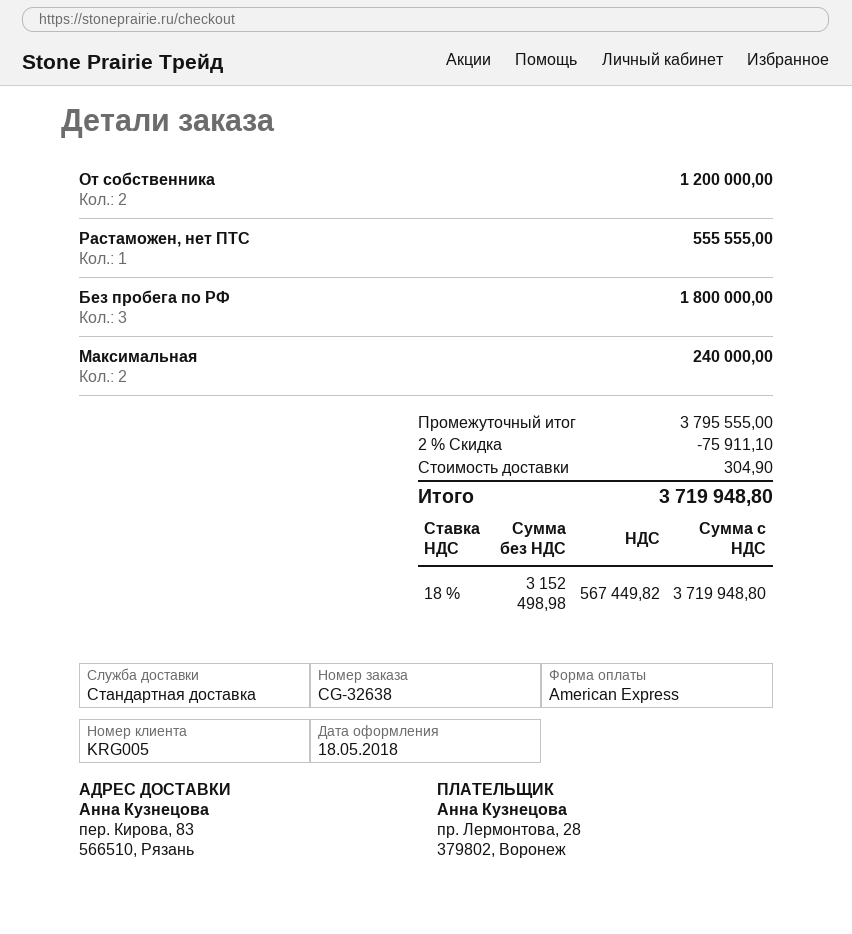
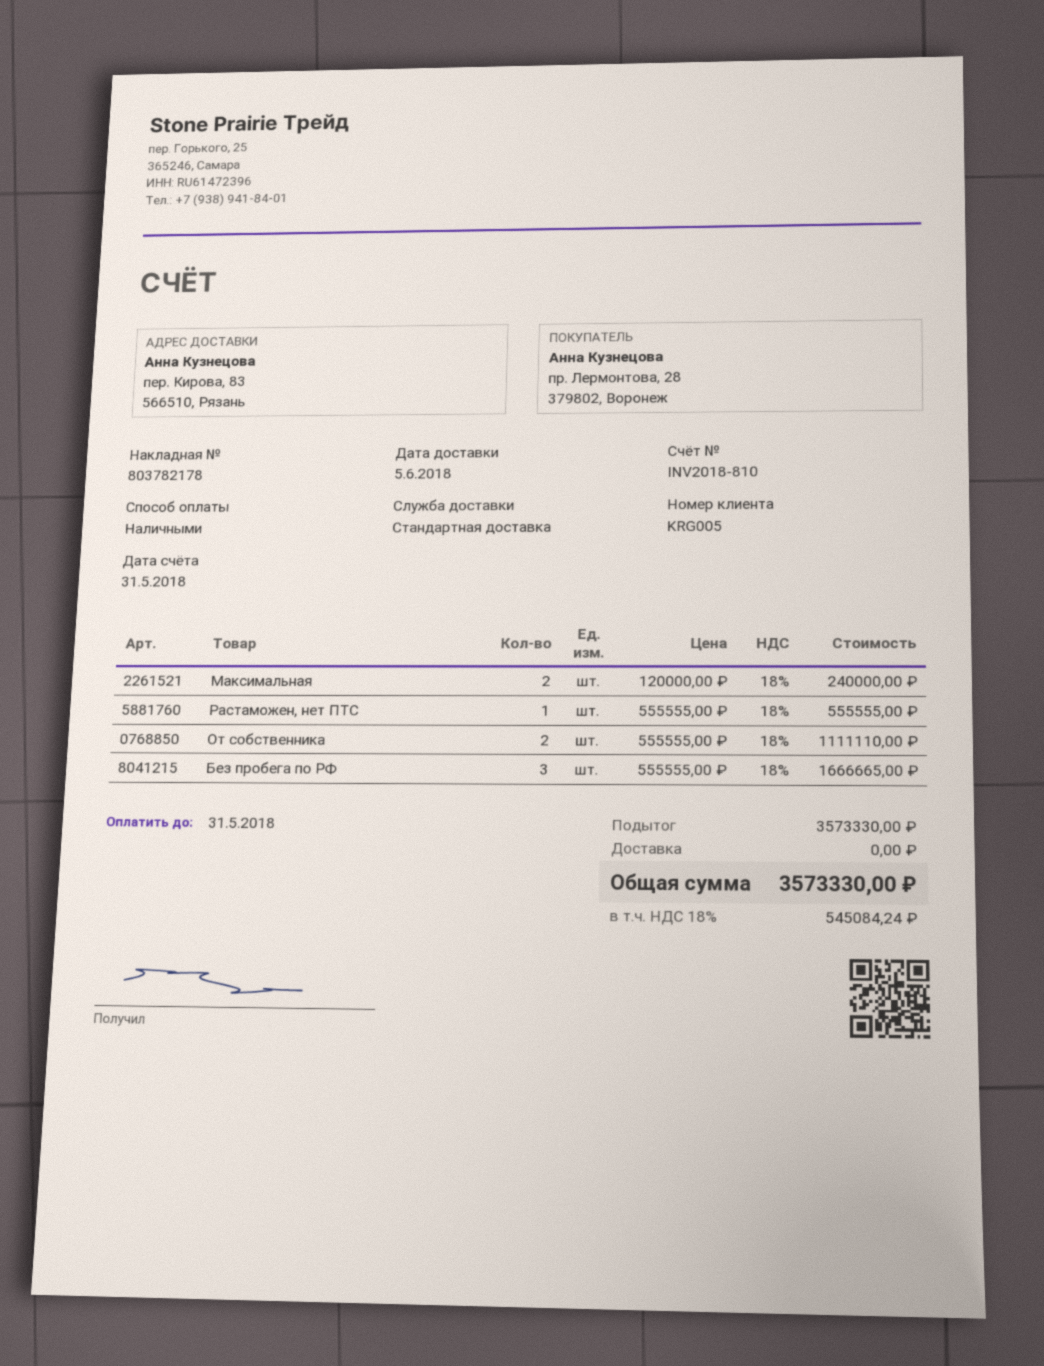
payment method: American Express -> cash
От собственника: 2 for 1200000.00 -> 2 for 1111110.00
Без пробега по РФ: 3 for 1800000.00 -> 3 for 1666665.00
subtotal: 3795555.00 -> 3573330.00
discount: 2% = 75911.10 -> none
shipping: 304.90 -> 0.00
tax: 18% = 567449.82 -> 18% = 545084.24
total: 3719948.80 -> 3573330.00

